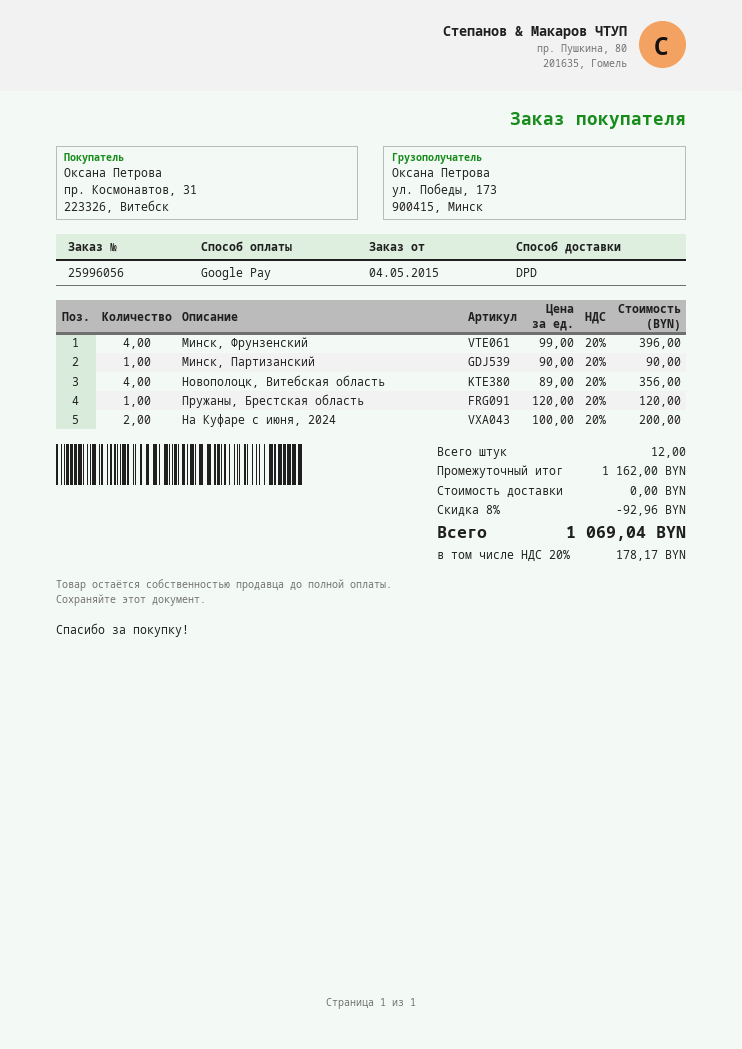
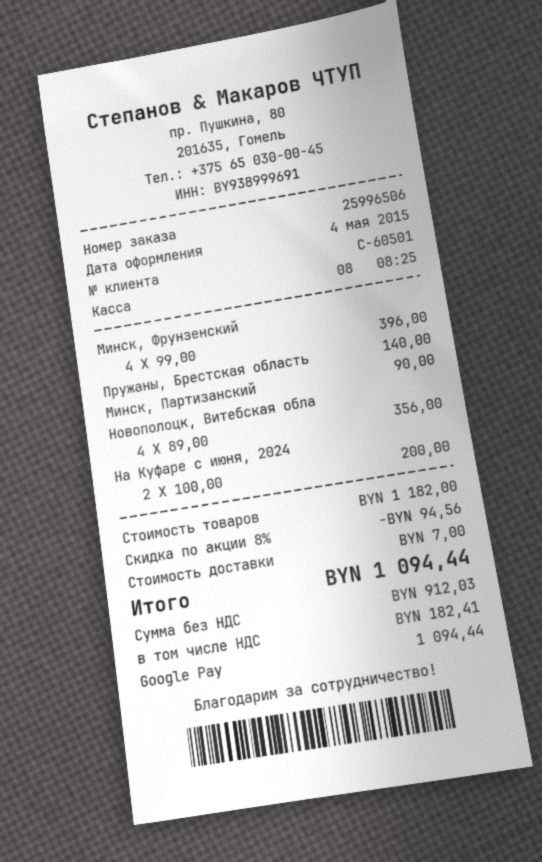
order number: 25996056 -> 25996506
Пружаны, Брестская область: 1 x 120.00 = 120.00 -> 1 x 140.00 = 140.00
subtotal: 1162.00 -> 1182.00
discount: 8% = 92.96 -> 8% = 94.56
shipping: 0.00 -> 7.00
tax: 178.17 -> 182.41
total: 1069.04 -> 1094.44

